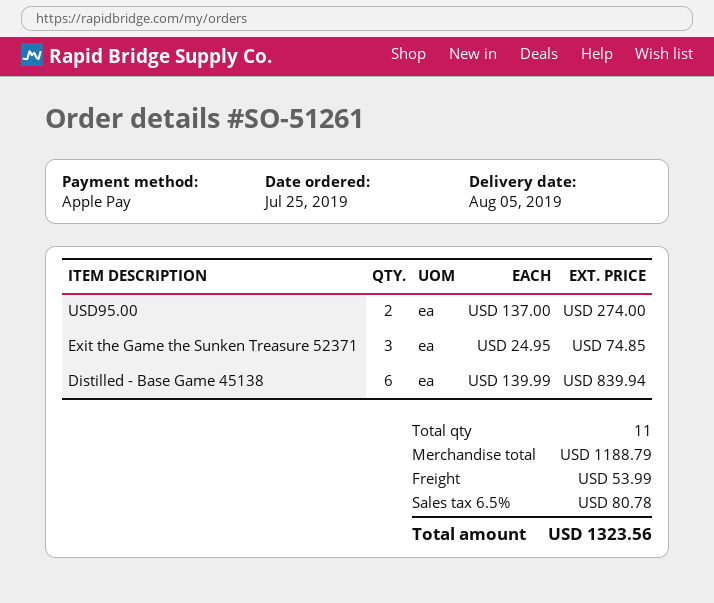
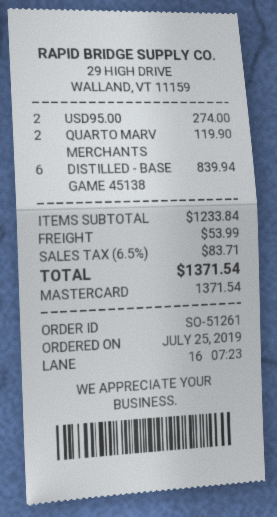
payment method: Apple Pay -> Mastercard
Exit the Game the Sunken Treasure 52371: 3 for 74.85 -> none
QUARTO MARV MERCHANTS: none -> 2 for 119.90
subtotal: 1188.79 -> 1233.84
tax: 6.5% = 80.78 -> 6.5% = 83.71
total: 1323.56 -> 1371.54

